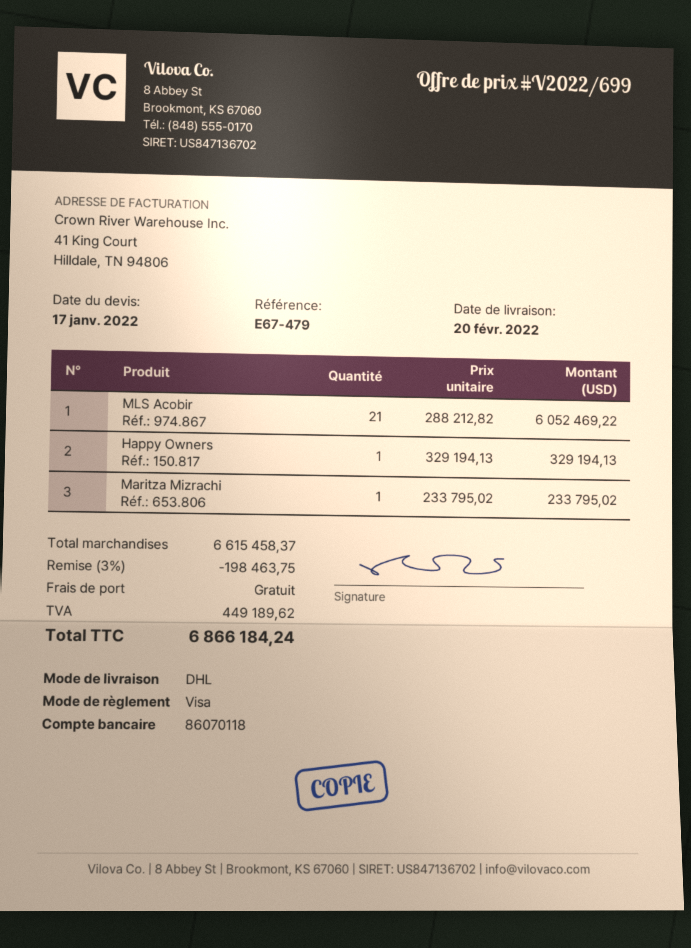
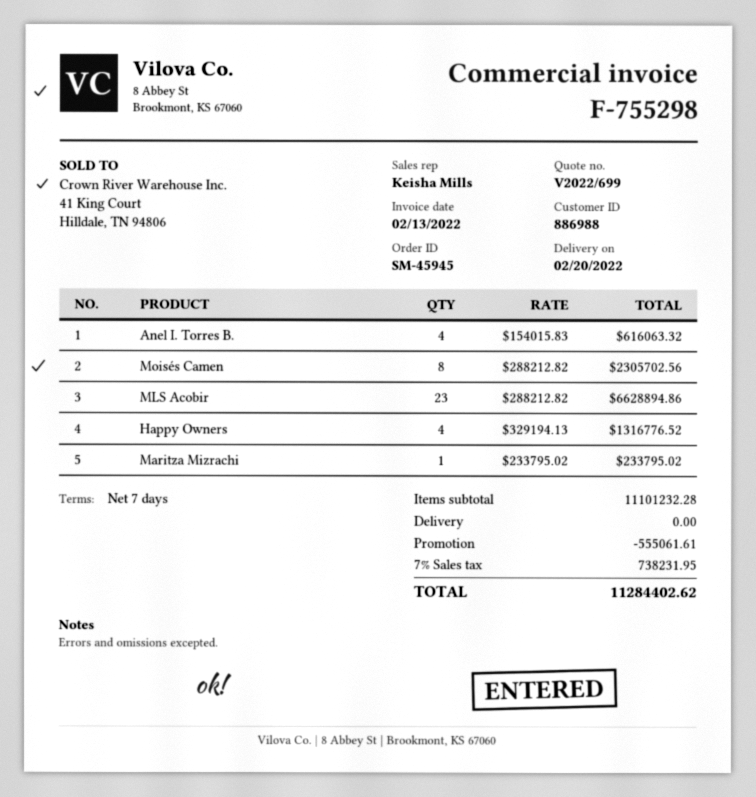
MLS Acobir: 21 x 288212.82 = 6052469.22 -> 23 x 288212.82 = 6628894.86
Happy Owners: 1 x 329194.13 = 329194.13 -> 4 x 329194.13 = 1316776.52
Anel I. Torres B.: none -> 4 x 154015.83 = 616063.32
Moisés Camen: none -> 8 x 288212.82 = 2305702.56
subtotal: 6615458.37 -> 11101232.28
discount: 198463.75 -> 555061.61
tax: 449189.62 -> 738231.95
total: 6866184.24 -> 11284402.62

